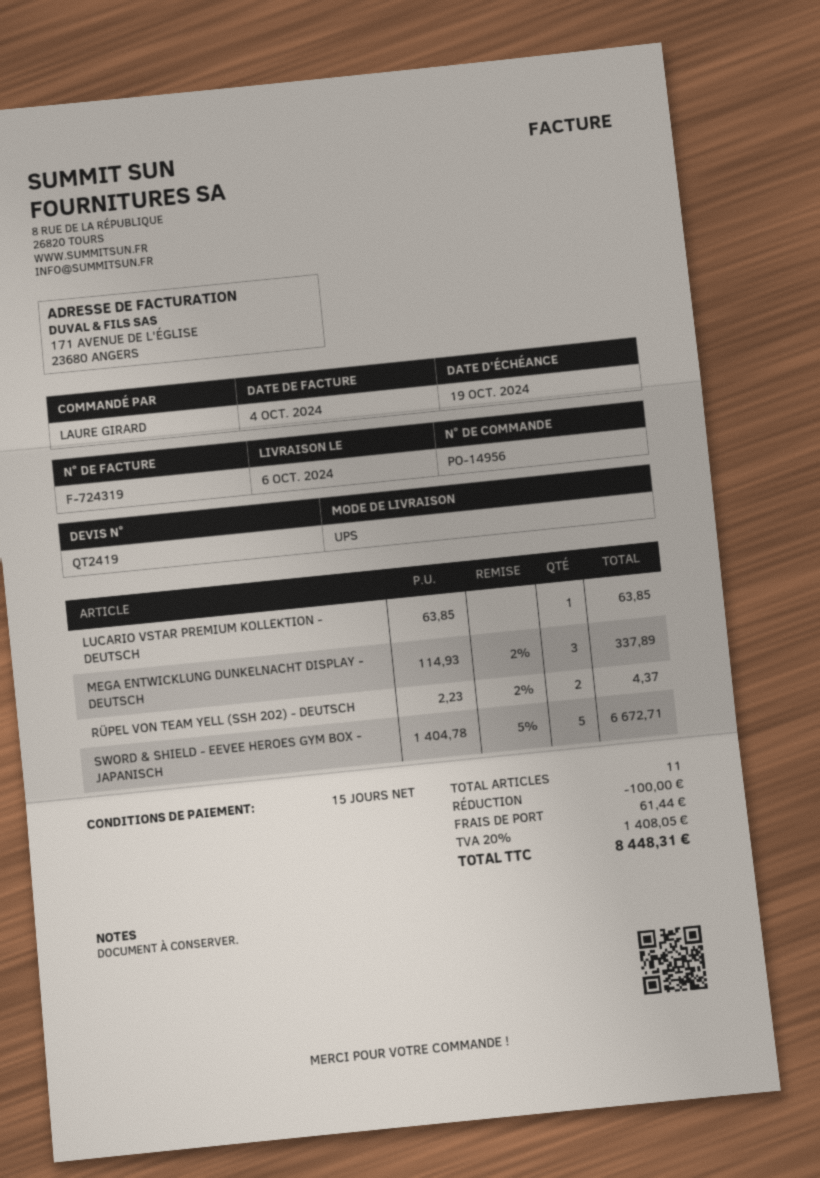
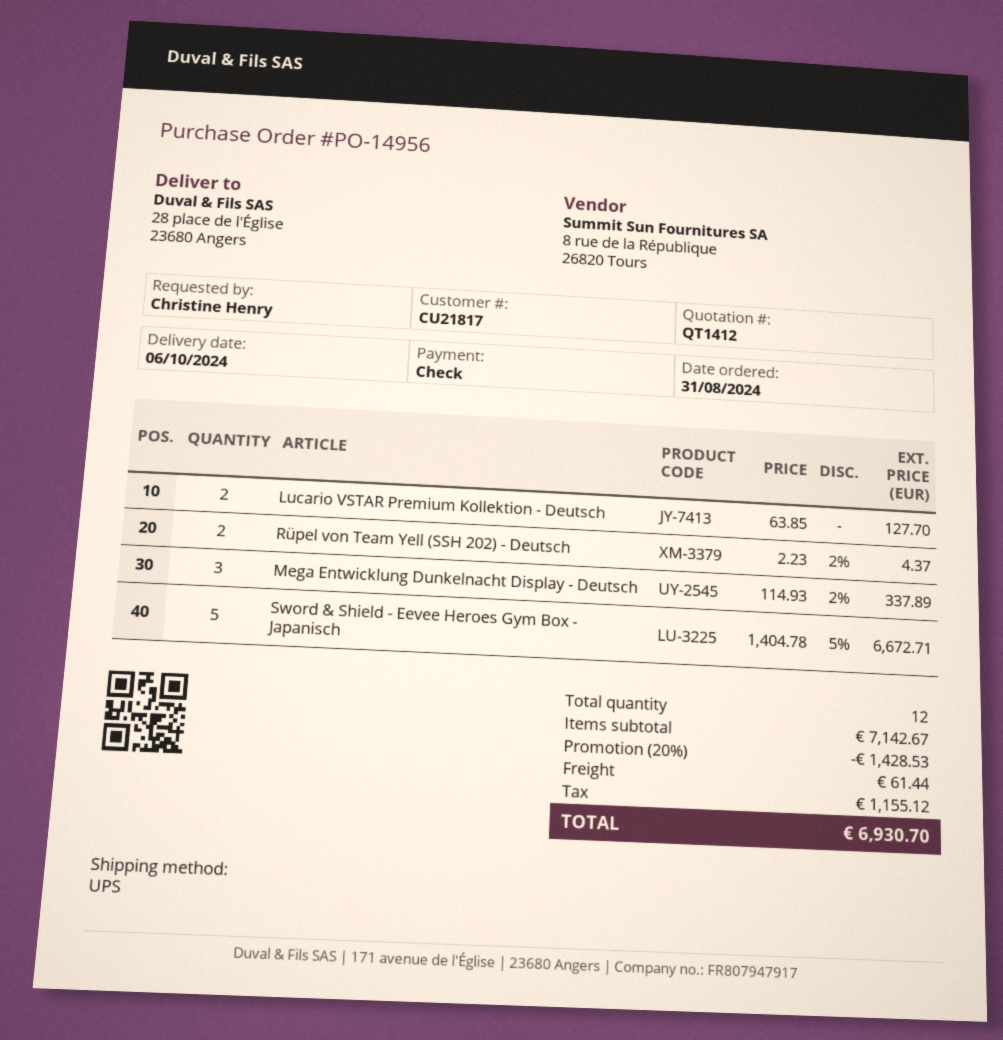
quote number: QT2419 -> QT1412
ordered by: LAURE GIRARD -> Christine Henry
LUCARIO VSTAR PREMIUM KOLLEKTION - DEUTSCH: 1 x 63.85 = 63.85 -> 2 x 63.85 = 127.70
total quantity: 11 -> 12
discount: 100.00 -> 1428.53
tax: 1408.05 -> 1155.12
total: 8448.31 -> 6930.70

